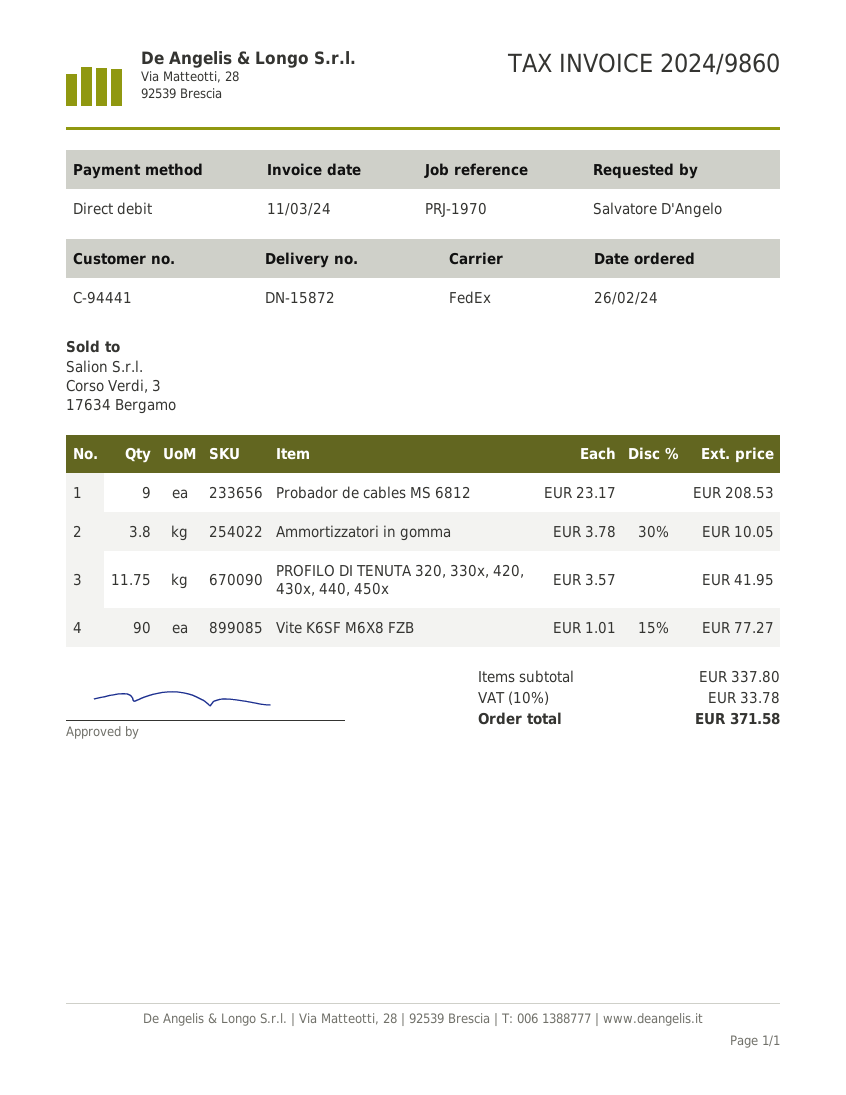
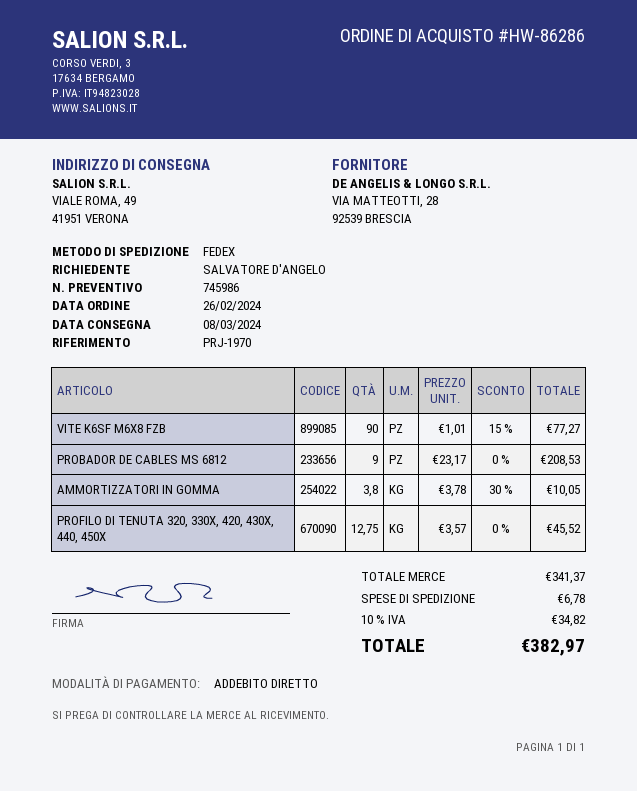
PROFILO DI TENUTA 320, 330x, 420, 430x, 440, 450x: 11.75 x 3.57 = 41.95 -> 12.75 x 3.57 = 45.52
subtotal: 337.80 -> 341.37
shipping: none -> 6.78
tax: 10% = 33.78 -> 10% = 34.82
total: 371.58 -> 382.97

